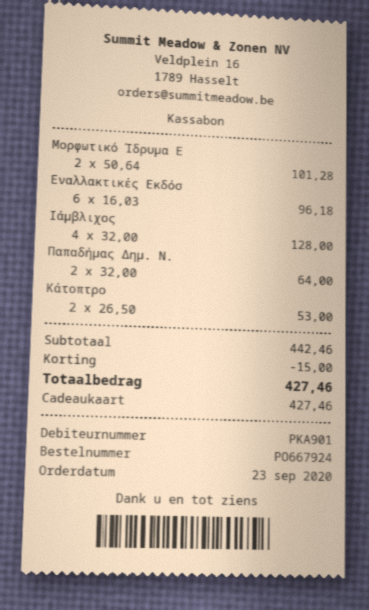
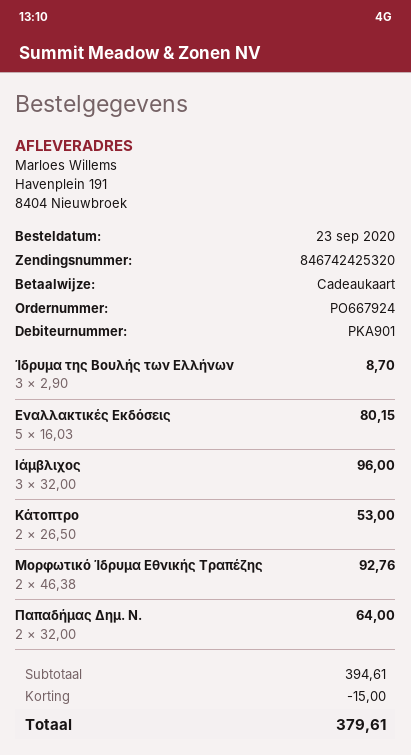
Μορφωτικό Ίδρυμα Ε: 2 x 50.64 = 101.28 -> 2 x 46.38 = 92.76
Εναλλακτικές Εκδόσ: 6 x 16.03 = 96.18 -> 5 x 16.03 = 80.15
Ιάμβλιχος: 4 x 32.00 = 128.00 -> 3 x 32.00 = 96.00
Ίδρυμα της Βουλής των Ελλήνων: none -> 3 x 2.90 = 8.70
subtotal: 442.46 -> 394.61
total: 427.46 -> 379.61

